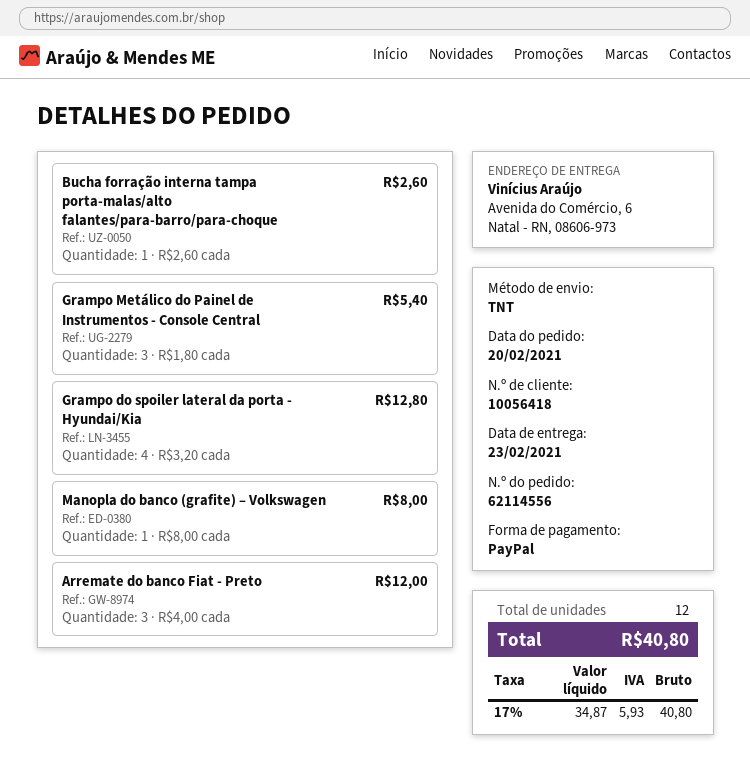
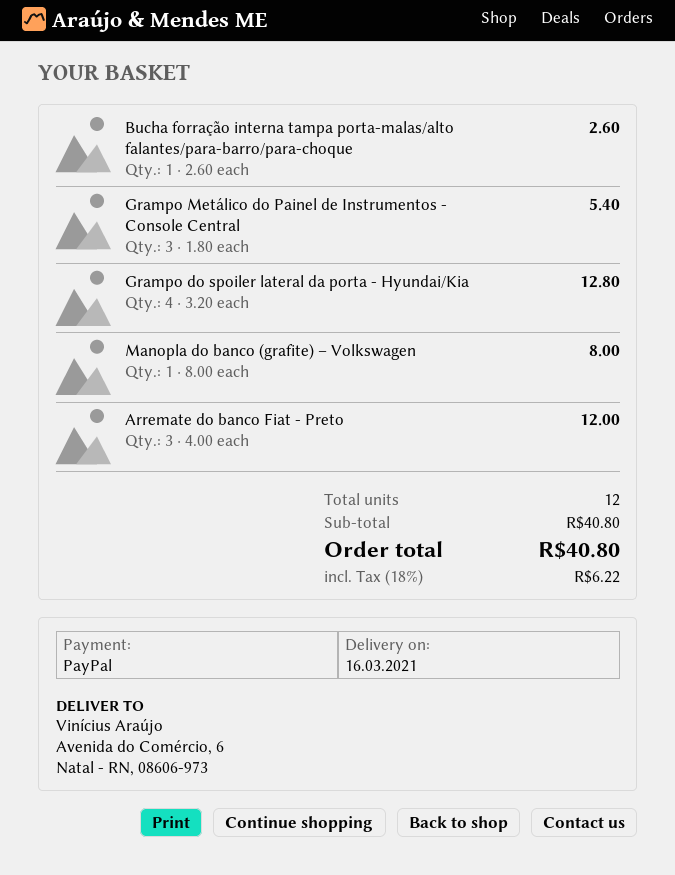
delivery date: 2021-02-23 -> 2021-03-16
tax: 17% = 5.93 -> 18% = 6.22

